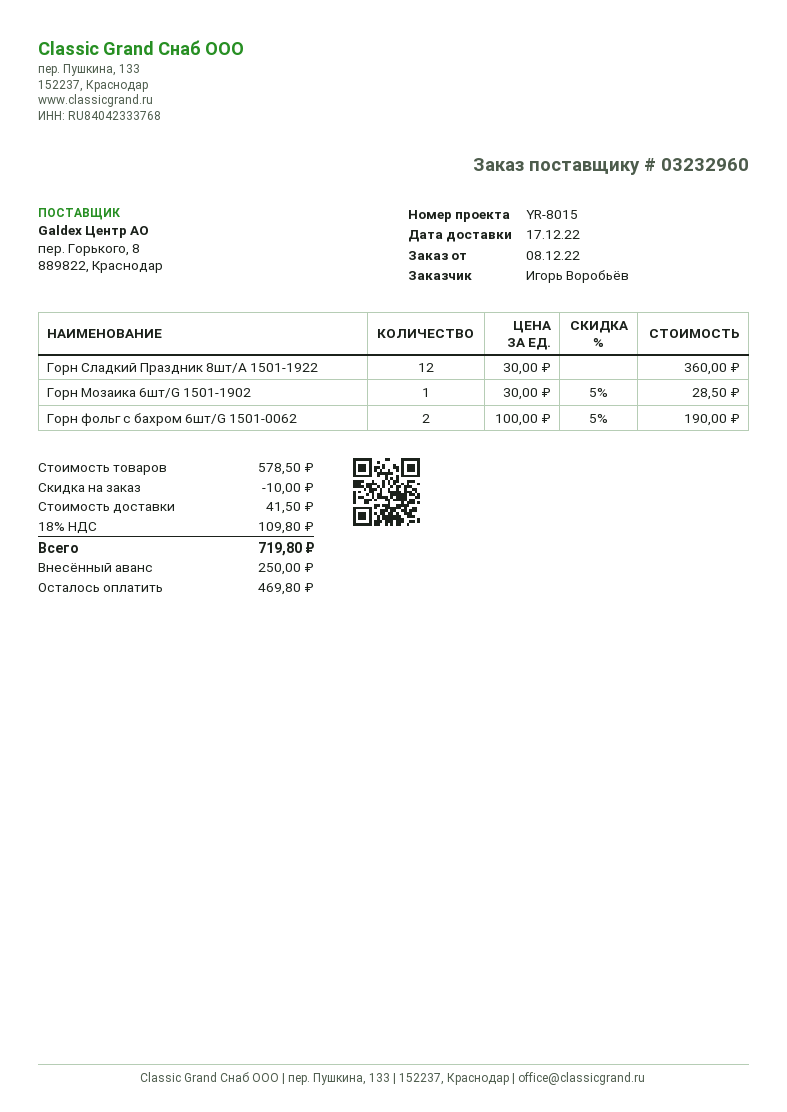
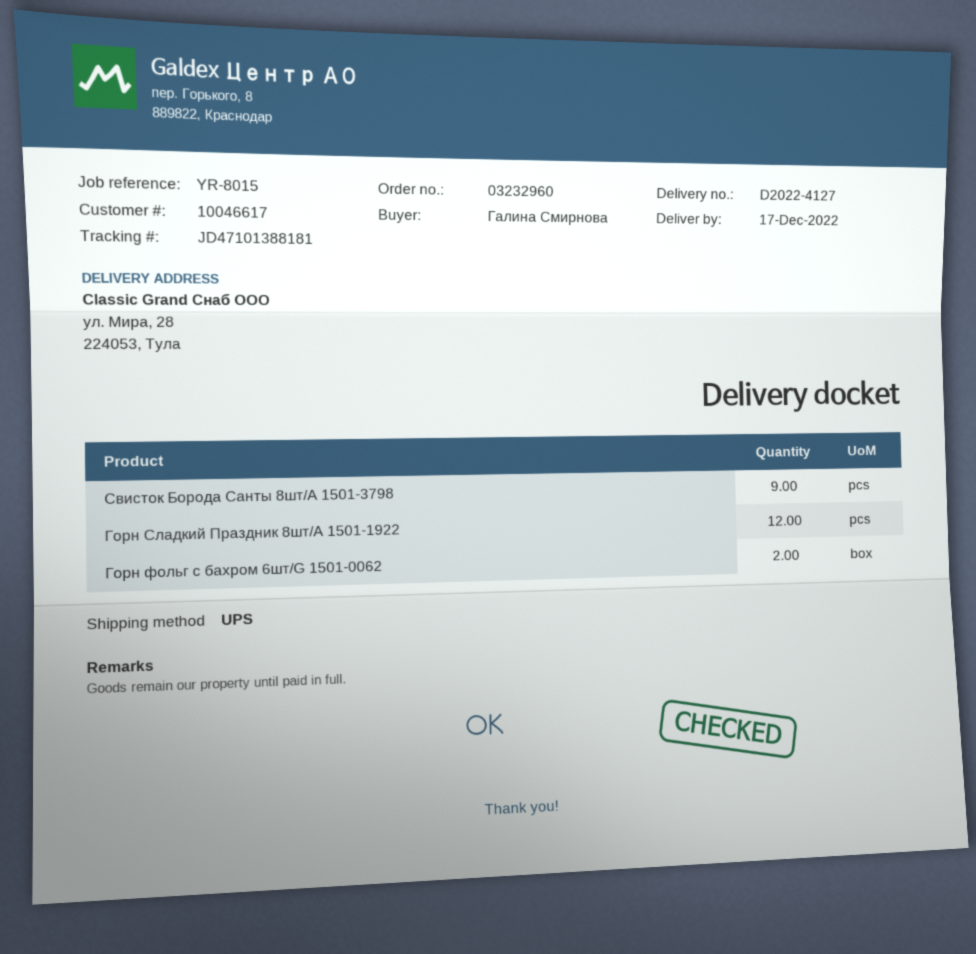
ordered by: Игорь Воробьёв -> Галина Смирнова
Горн Мозаика 6шт/G 1501-1902: 1 -> none
Свисток Борода Санты 8шт/A 1501-3798: none -> 9

